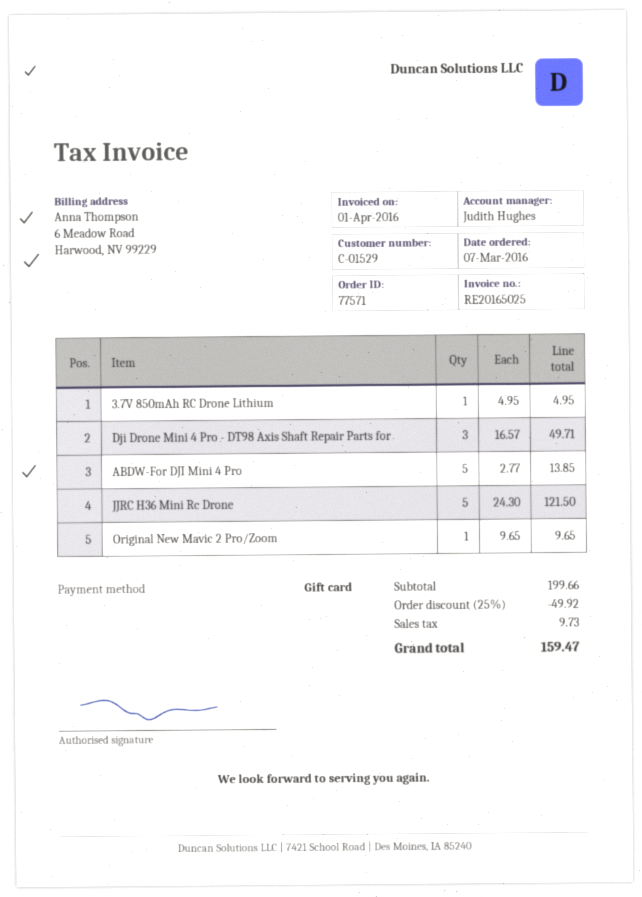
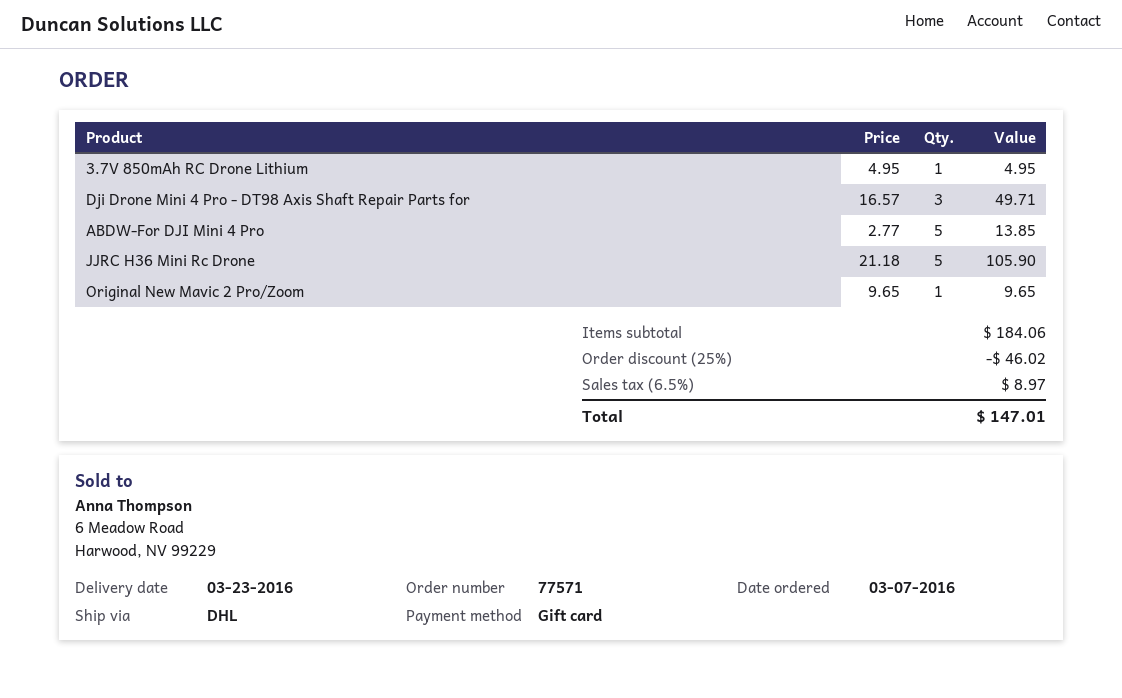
JJRC H36 Mini Rc Drone: 5 x 24.30 = 121.50 -> 5 x 21.18 = 105.90
subtotal: 199.66 -> 184.06
discount: 25% = 49.92 -> 25% = 46.02
tax: 9.73 -> 8.97
total: 159.47 -> 147.01

